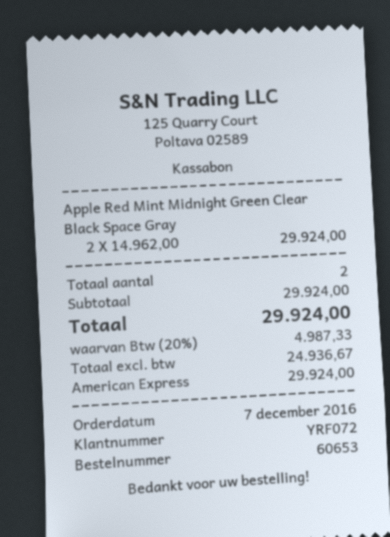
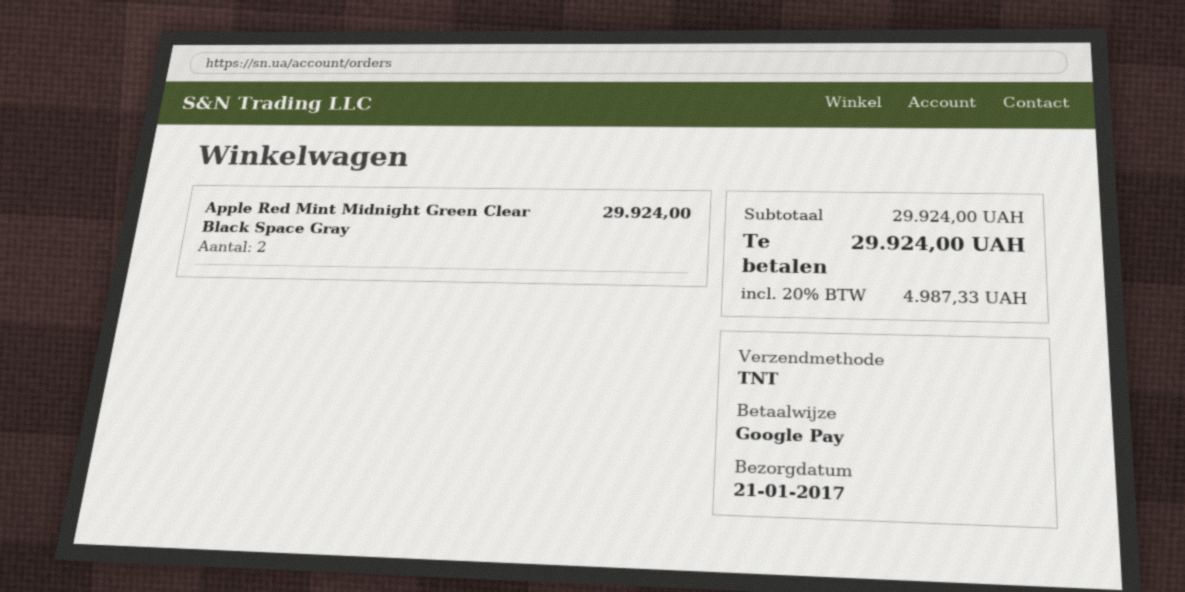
payment method: American Express -> Google Pay

